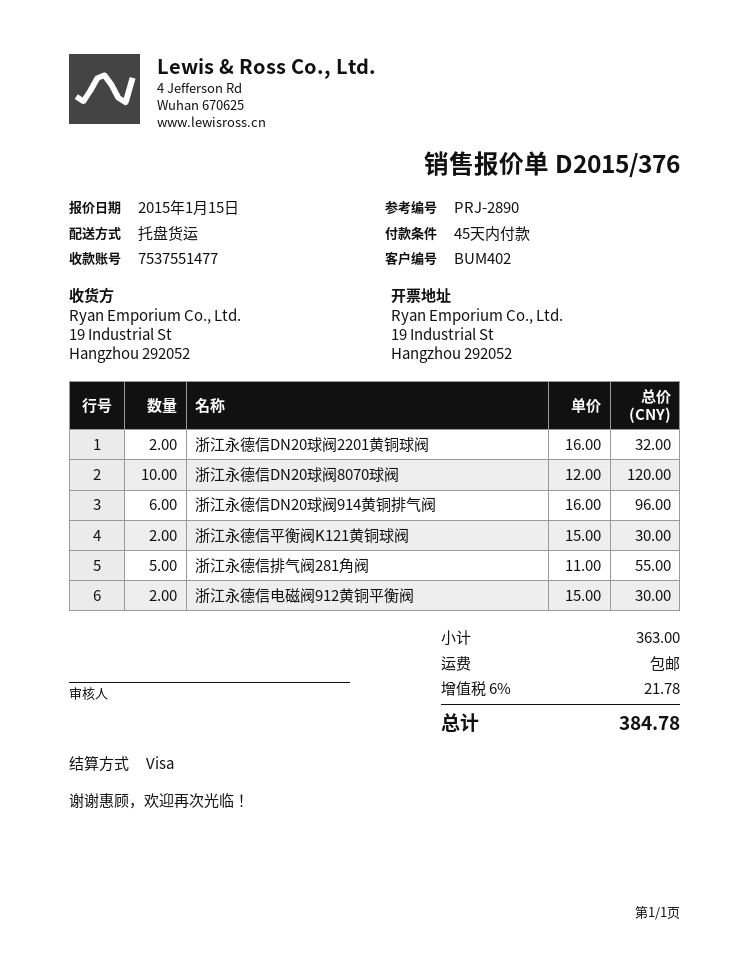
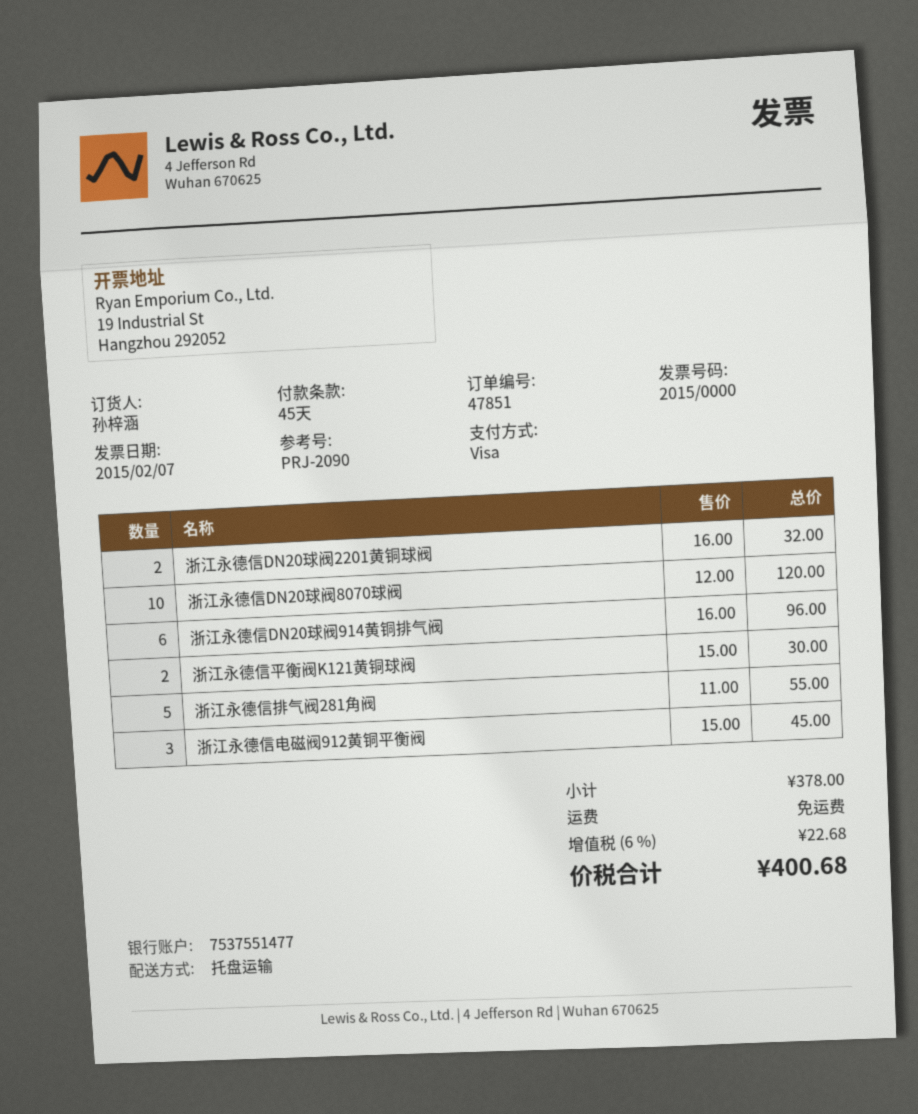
reference: PRJ-2890 -> PRJ-2090
浙江永德信电磁阀912黄铜平衡阀: 2 x 15.00 = 30.00 -> 3 x 15.00 = 45.00
subtotal: 363.00 -> 378.00
tax: 6% = 21.78 -> 6% = 22.68
total: 384.78 -> 400.68

